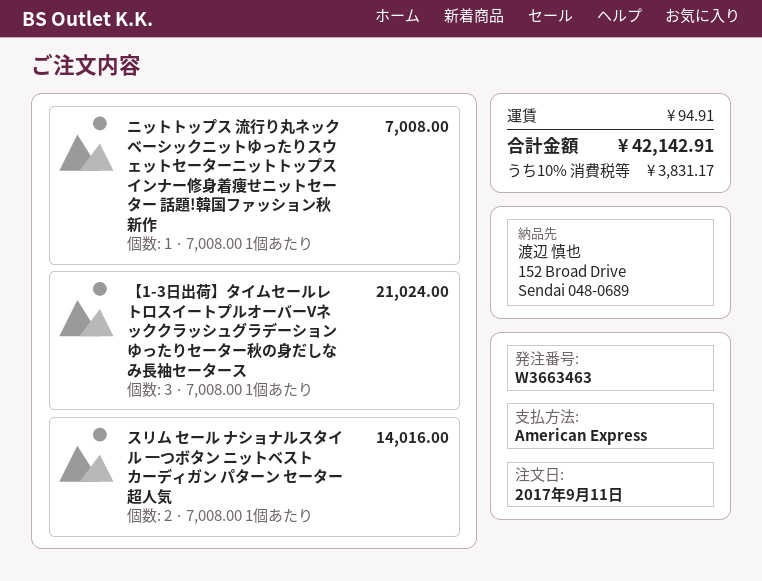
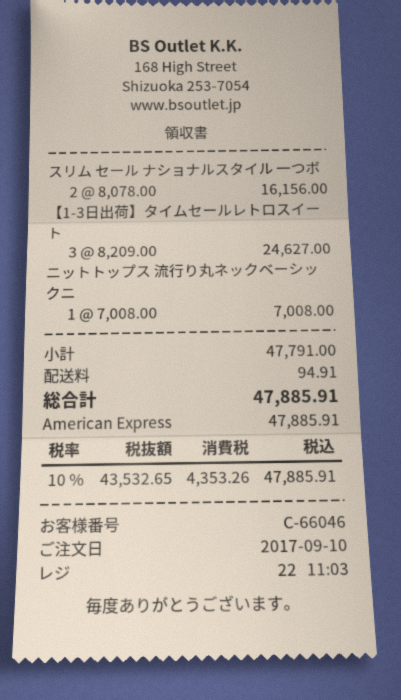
order date: 2017-09-11 -> 2017-09-10
【1-3日出荷】タイムセールレトロスイートプルオーバーVネッククラッシュグラデーションゆったりセーター秋の身だしなみ長袖セータース: 3 x 7008.00 = 21024.00 -> 3 x 8209.00 = 24627.00
スリム セール ナショナルスタイル 一つボタン ニットベスト カーディガン パターン セーター 超人気: 2 x 7008.00 = 14016.00 -> 2 x 8078.00 = 16156.00
tax: 10% = 3831.17 -> 10% = 4353.26
total: 42142.91 -> 47885.91

